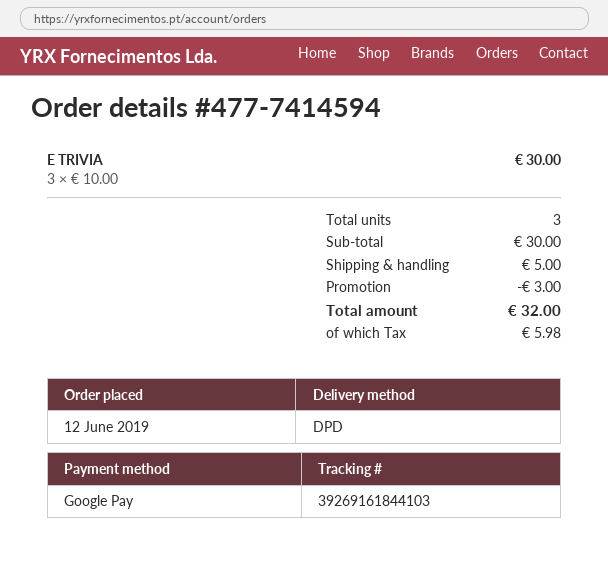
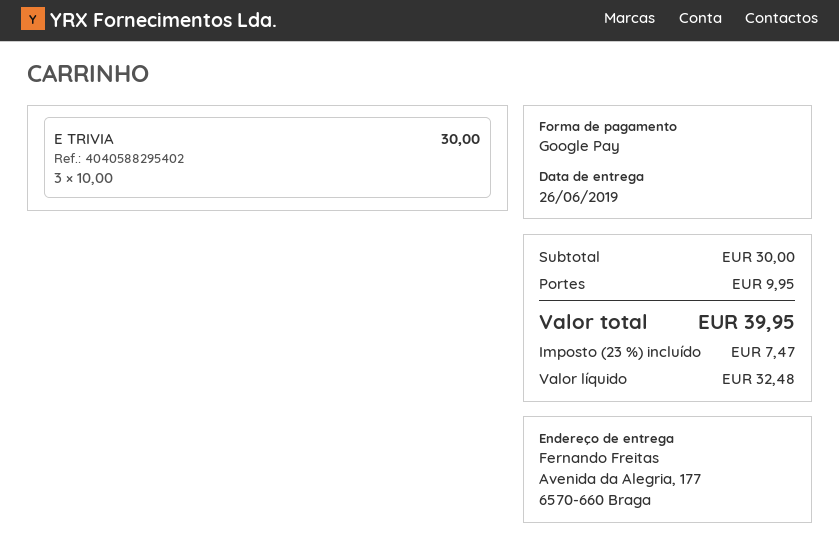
discount: 3.00 -> none
shipping: 5.00 -> 9.95
tax: 5.98 -> 7.47
total: 32.00 -> 39.95

